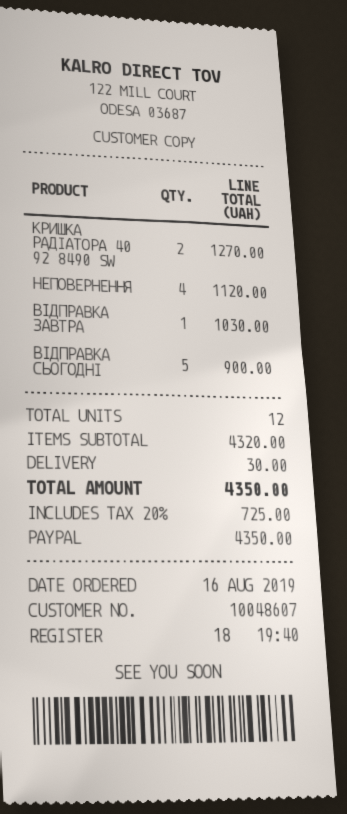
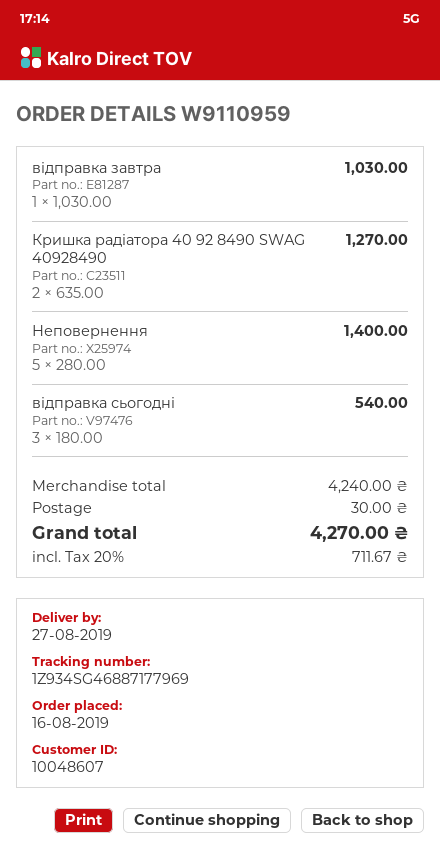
НЕПОВЕРНЕННЯ: 4 for 1120.00 -> 5 for 1400.00
ВІДПРАВКА СЬОГОДНІ: 5 for 900.00 -> 3 for 540.00
subtotal: 4320.00 -> 4240.00
tax: 20% = 725.00 -> 20% = 711.67
total: 4350.00 -> 4270.00

